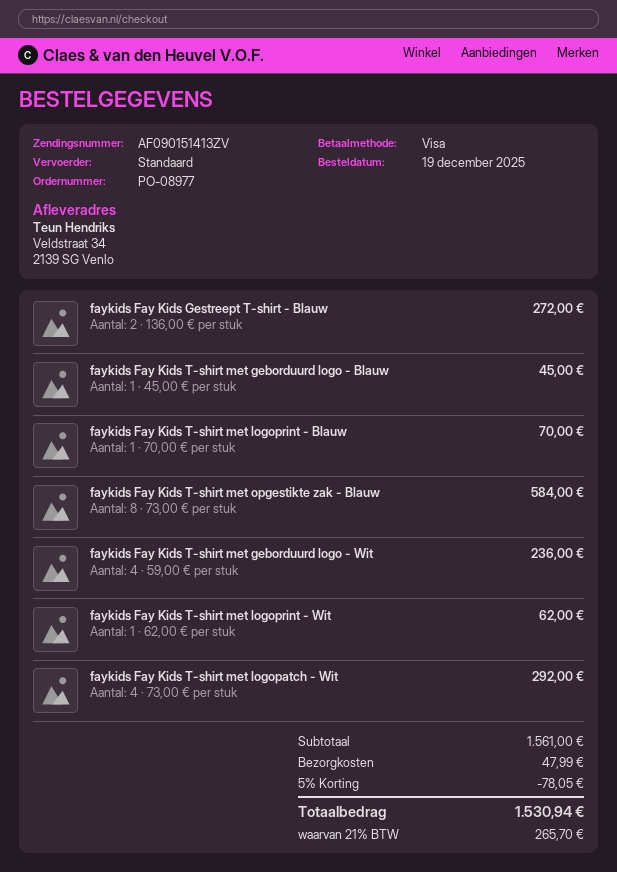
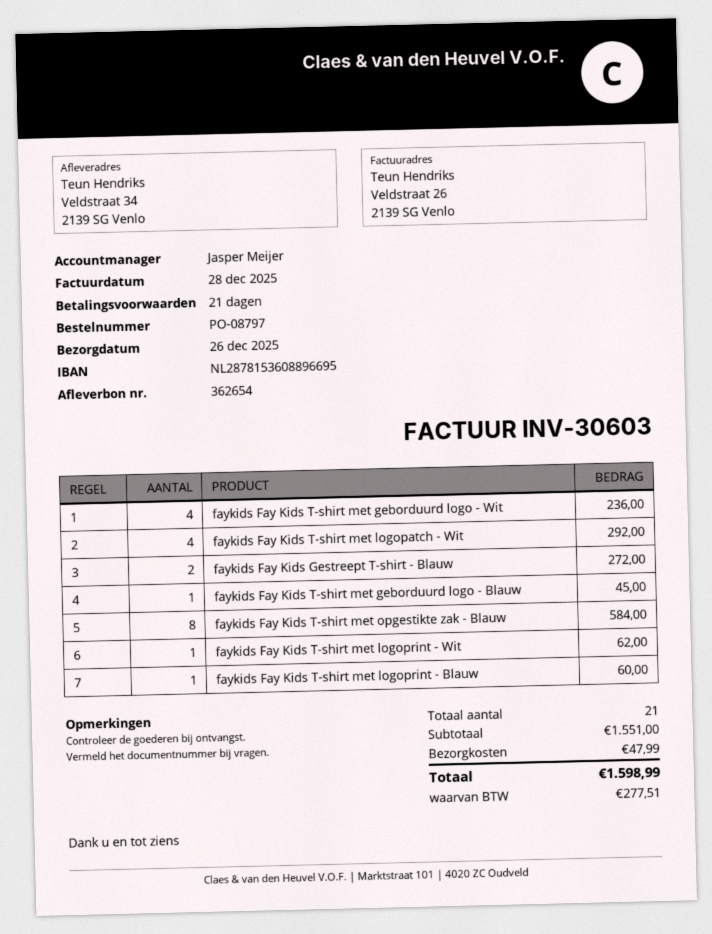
order number: PO-08977 -> PO-08797
faykids Fay Kids T-shirt met logoprint - Blauw: 1 for 70.00 -> 1 for 60.00
subtotal: 1561.00 -> 1551.00
discount: 5% = 78.05 -> none
tax: 265.70 -> 277.51
total: 1530.94 -> 1598.99

